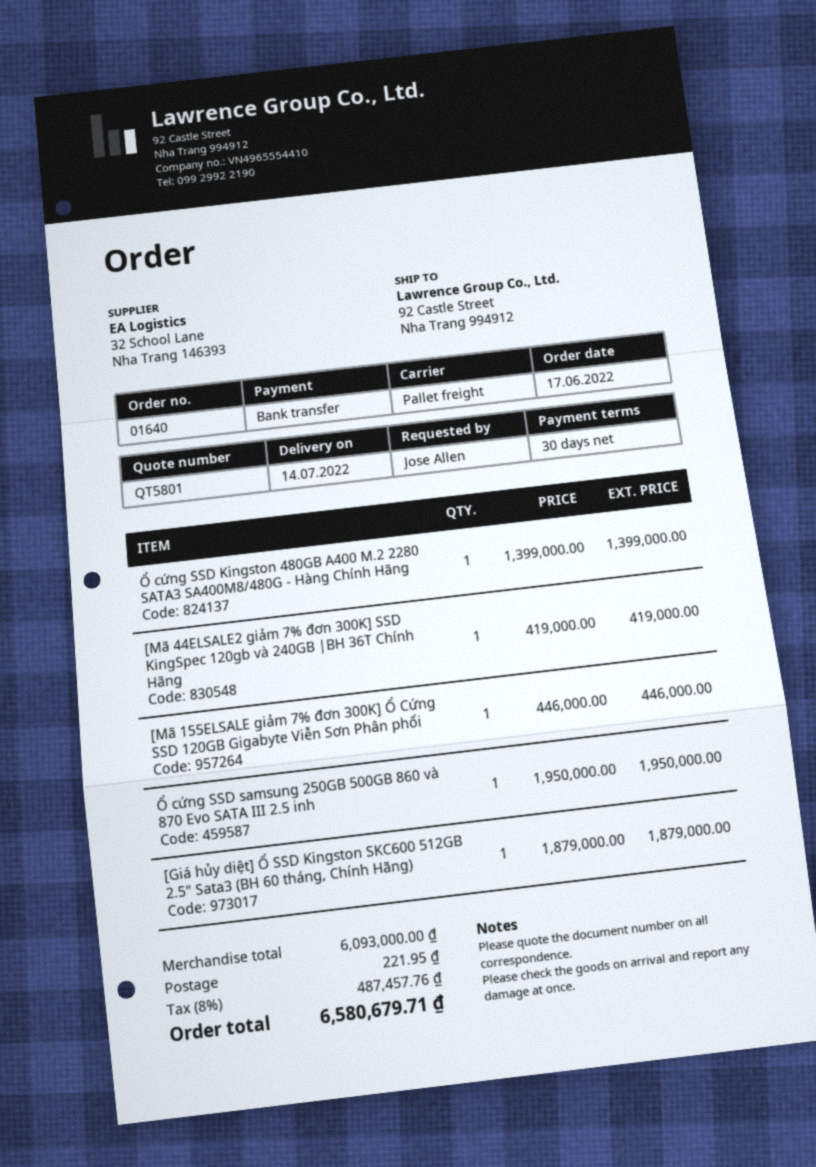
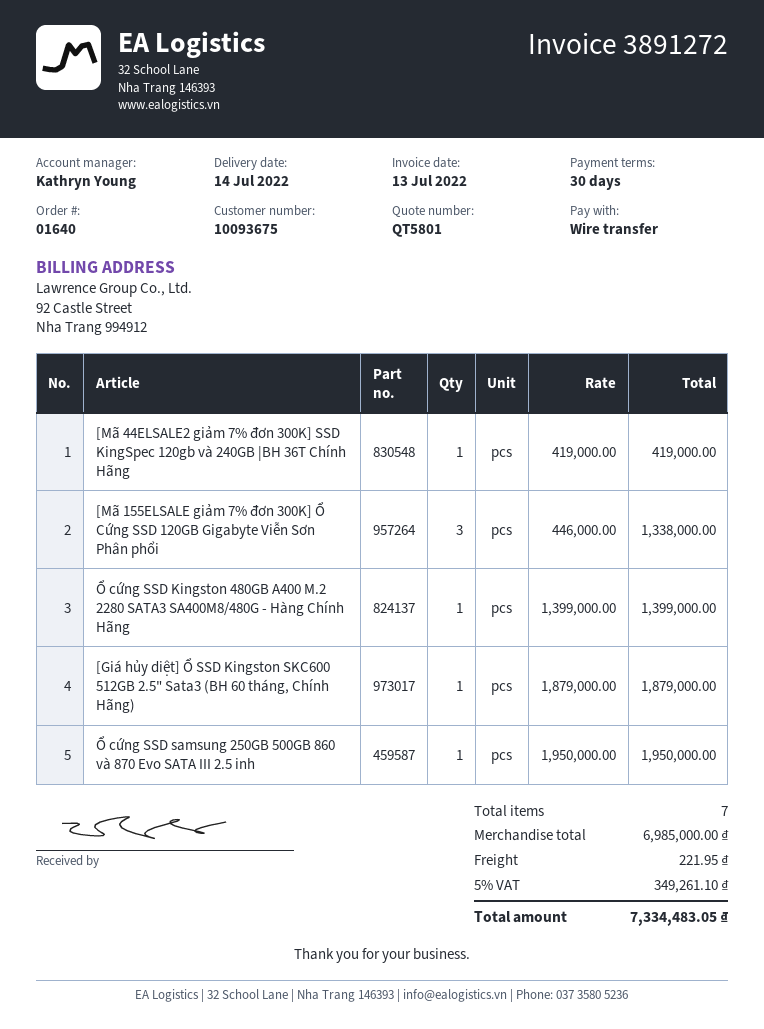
[Mã 155ELSALE giảm 7% đơn 300K] Ổ Cứng SSD 120GB Gigabyte Viễn Sơn Phân phổi: 1 x 446000.00 = 446000.00 -> 3 x 446000.00 = 1338000.00
subtotal: 6093000.00 -> 6985000.00
tax: 8% = 487457.76 -> 5% = 349261.10
total: 6580679.71 -> 7334483.05

